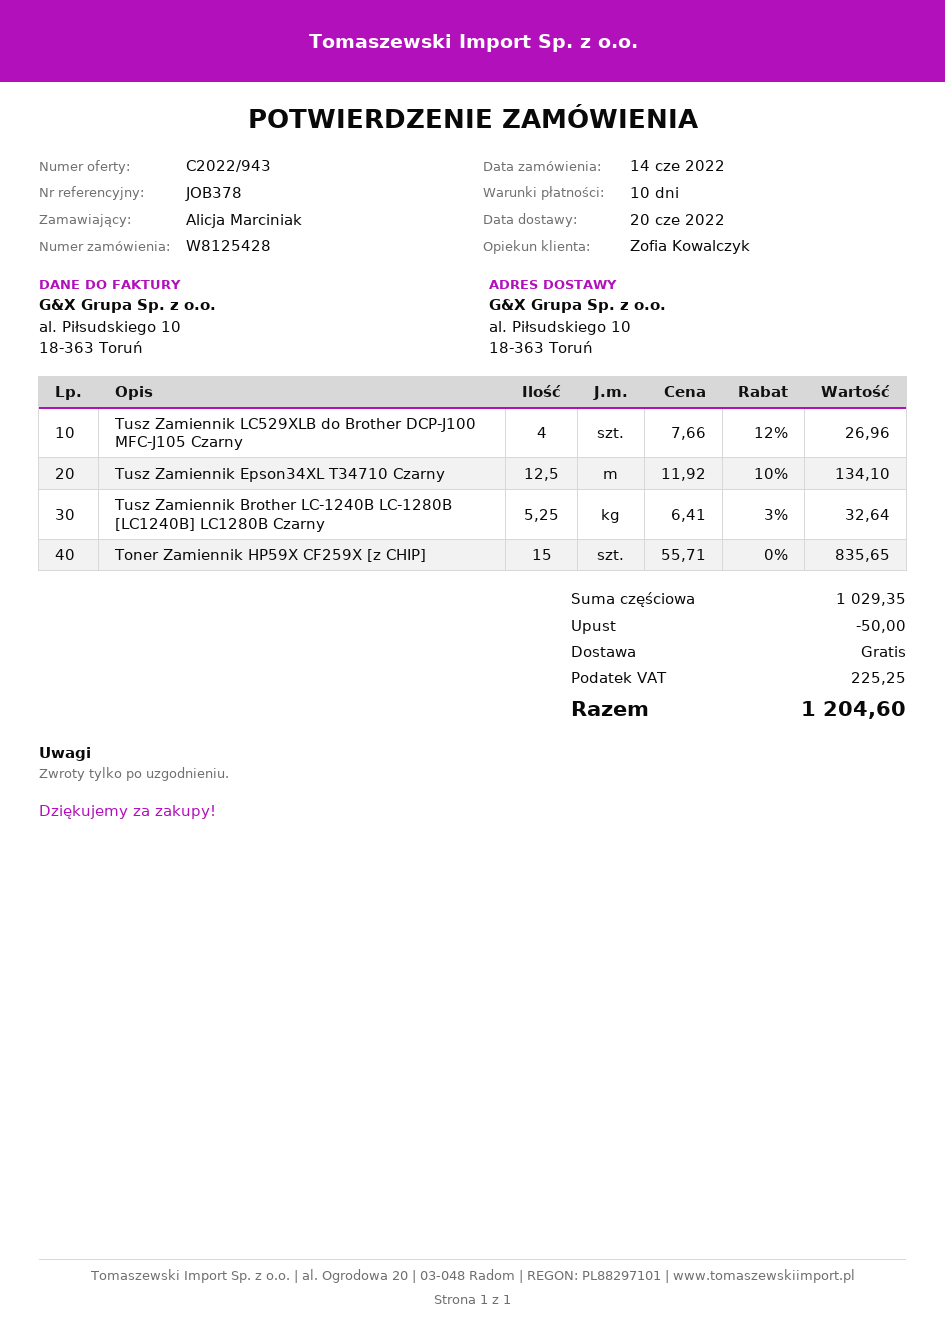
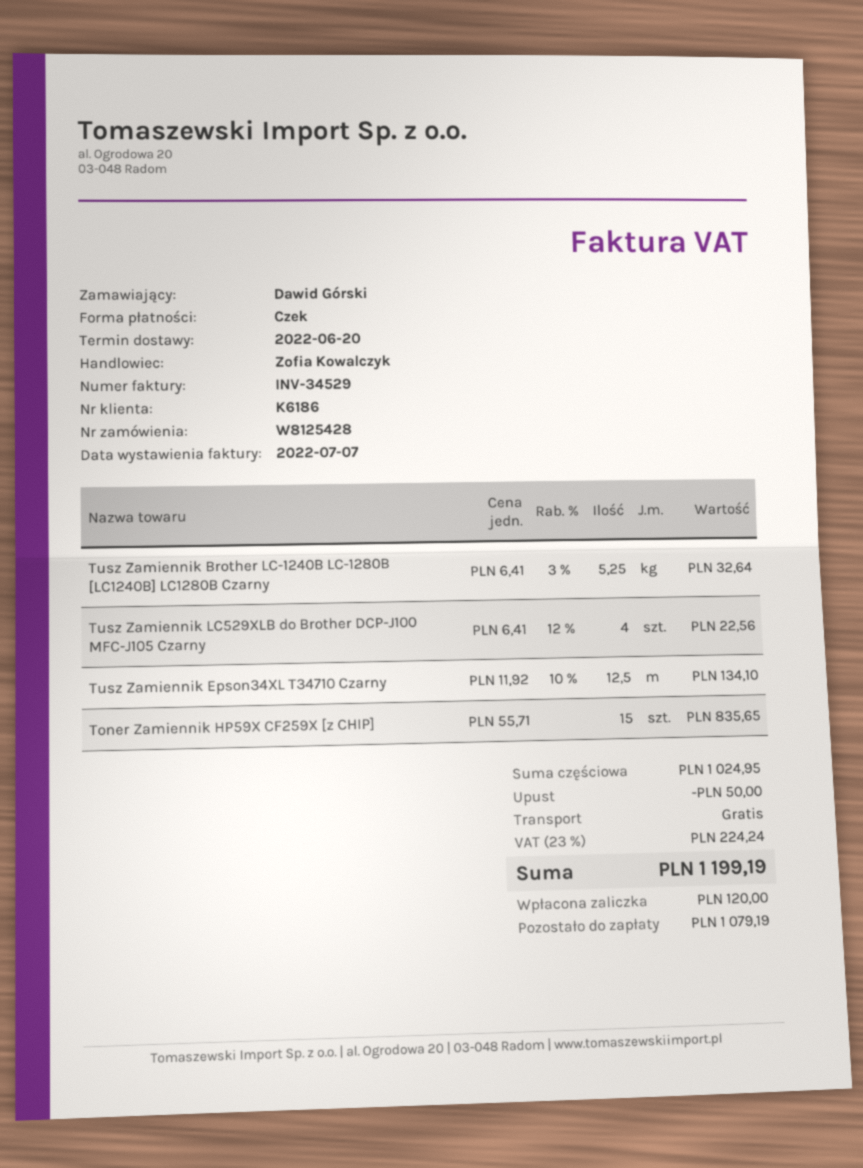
ordered by: Alicja Marciniak -> Dawid Górski
Tusz Zamiennik LC529XLB do Brother DCP-J100 MFC-J105 Czarny: 4 x 7.66 - 12% = 26.96 -> 4 x 6.41 - 12% = 22.56
subtotal: 1029.35 -> 1024.95
tax: 225.25 -> 224.24
total: 1204.60 -> 1199.19

